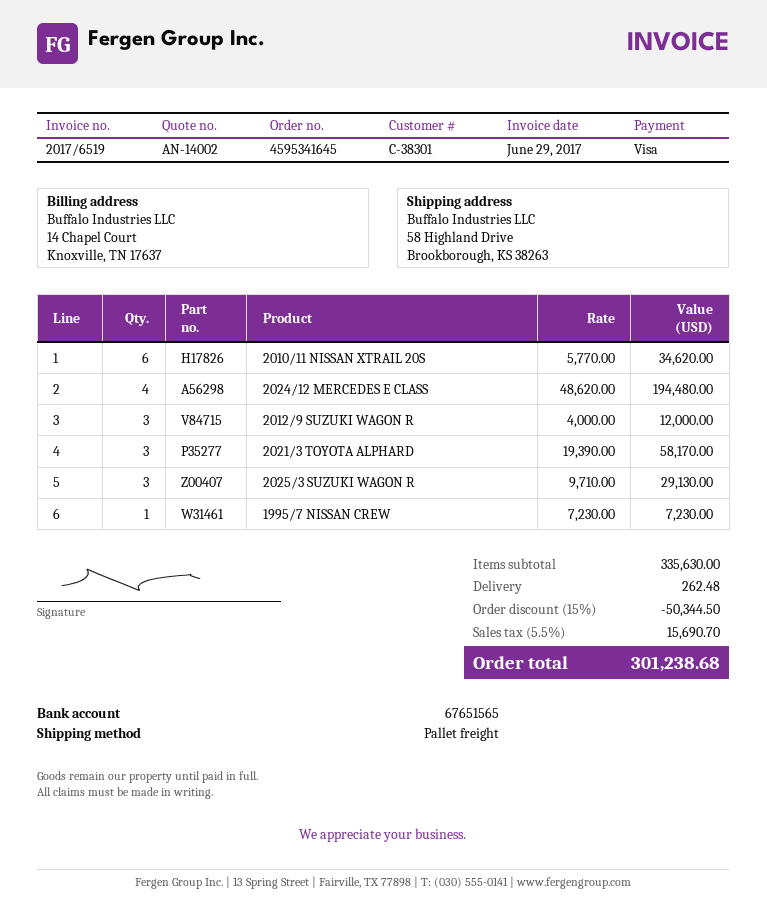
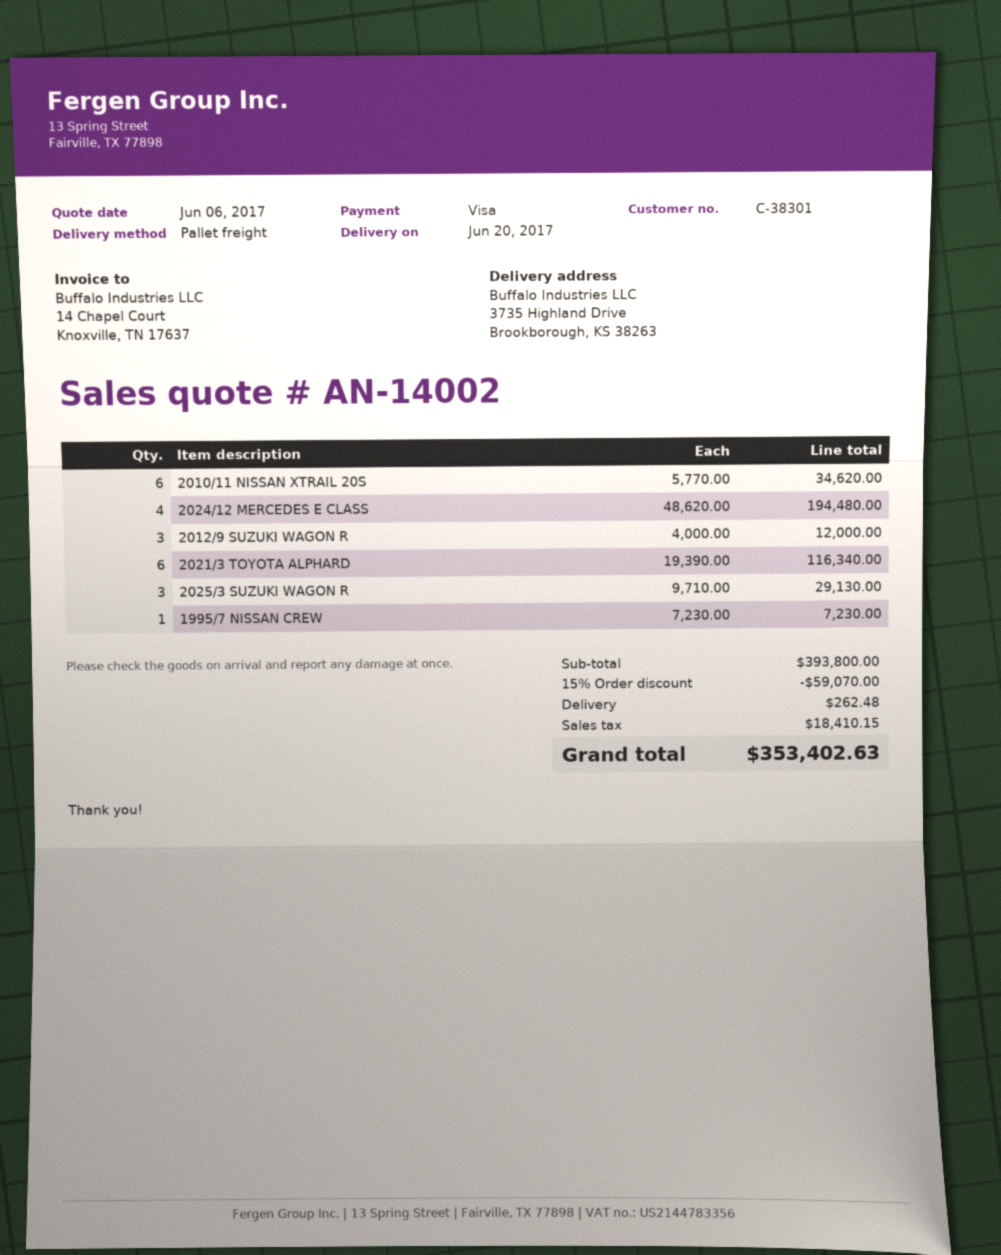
ship to: 58 Highland Drive, Brookborough, KS 38263 -> 3735 Highland Drive, Brookborough, KS 38263
2021/3 TOYOTA ALPHARD: 3 x 19390.00 = 58170.00 -> 6 x 19390.00 = 116340.00
subtotal: 335630.00 -> 393800.00
discount: 15% = 50344.50 -> 15% = 59070.00
tax: 15690.70 -> 18410.15
total: 301238.68 -> 353402.63

